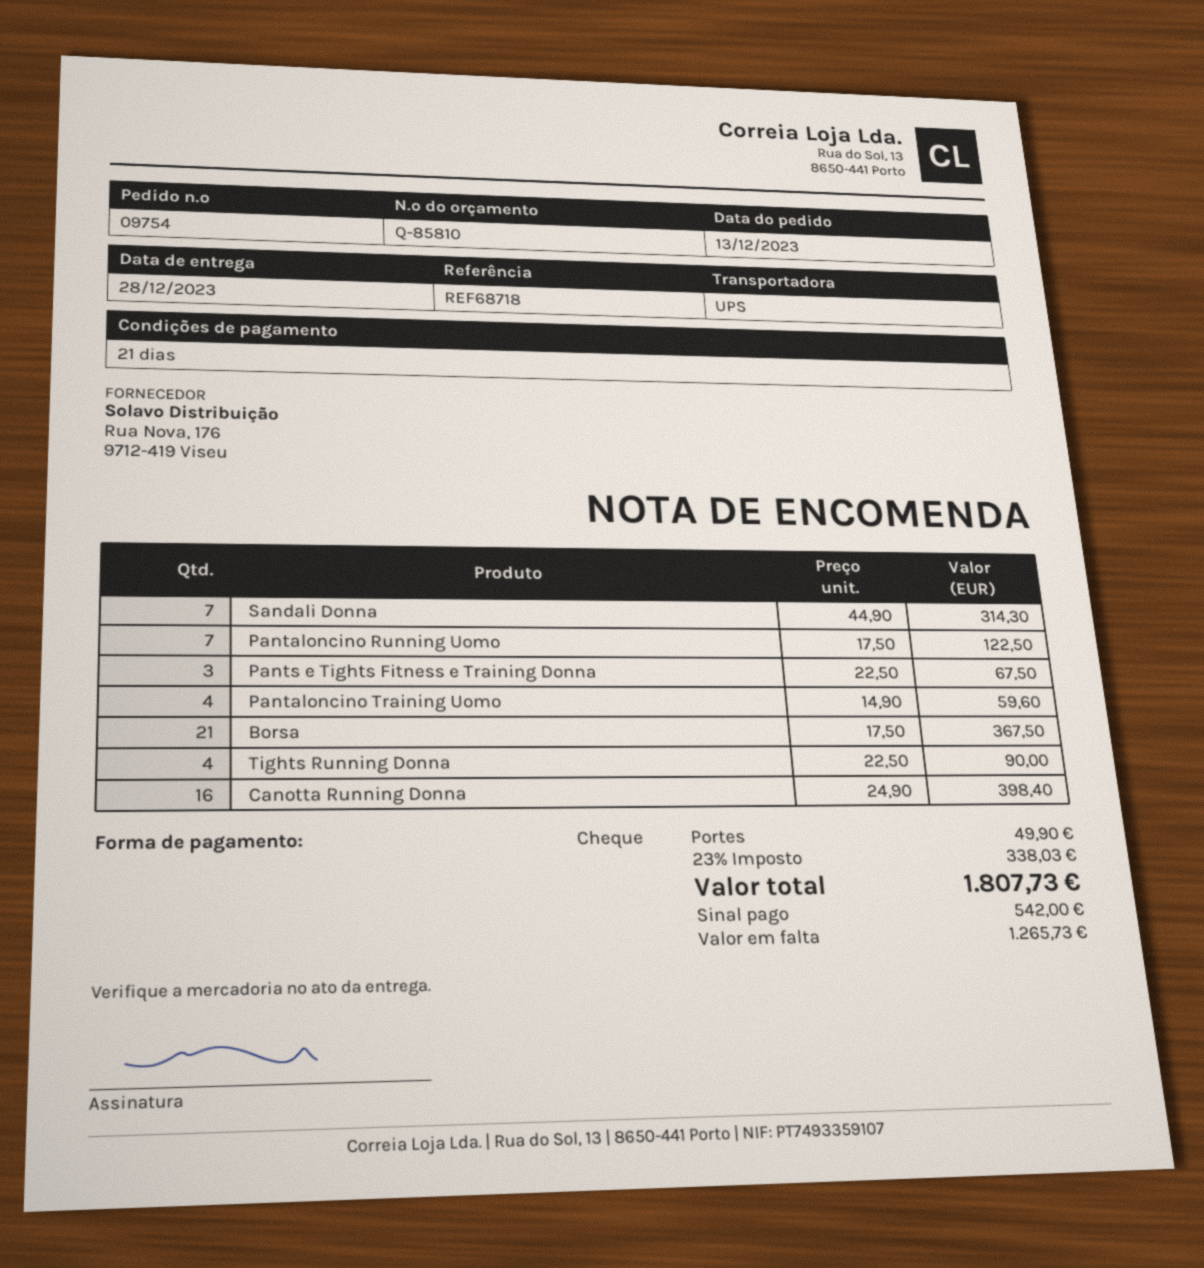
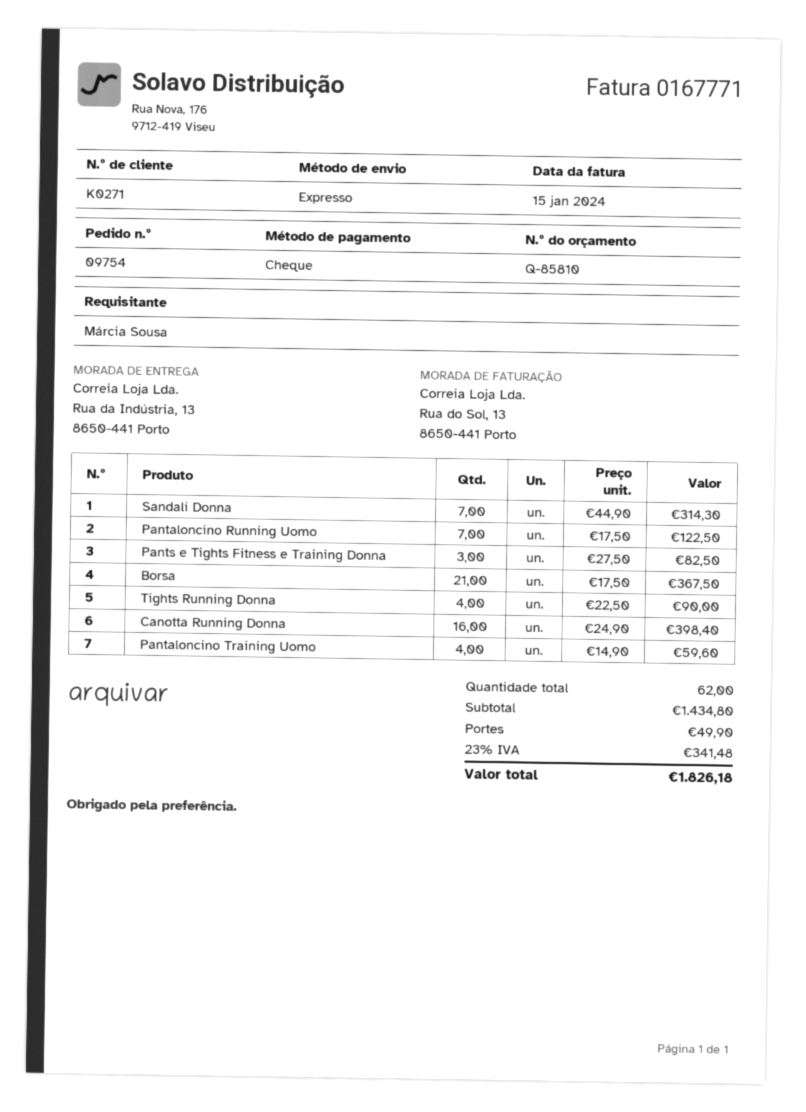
shipping method: UPS -> express
Pants e Tights Fitness e Training Donna: 3 x 22.50 = 67.50 -> 3 x 27.50 = 82.50
tax: 23% = 338.03 -> 23% = 341.48
total: 1807.73 -> 1826.18

